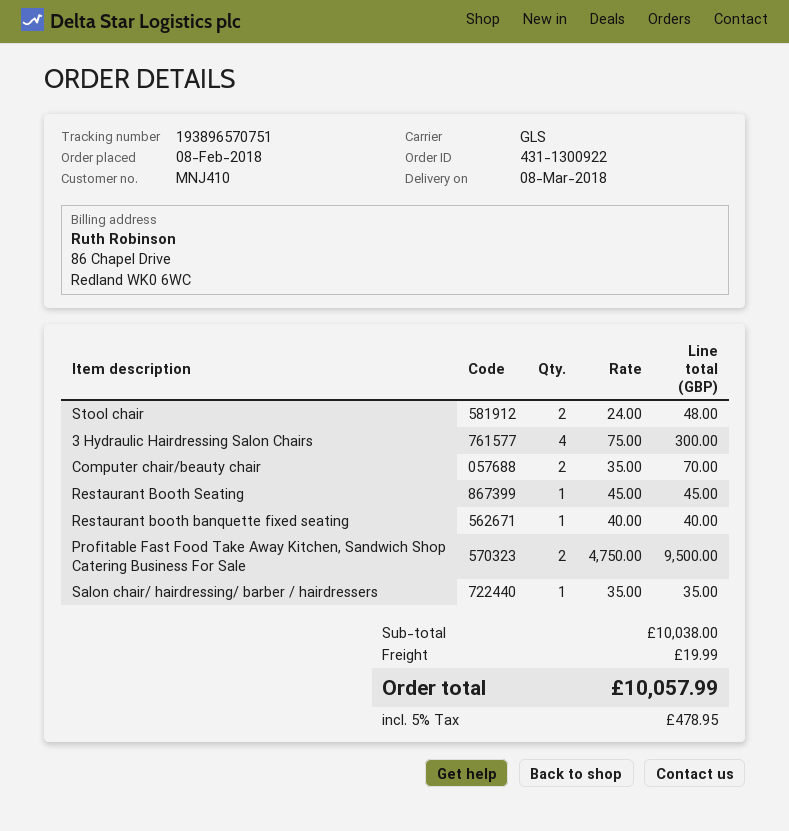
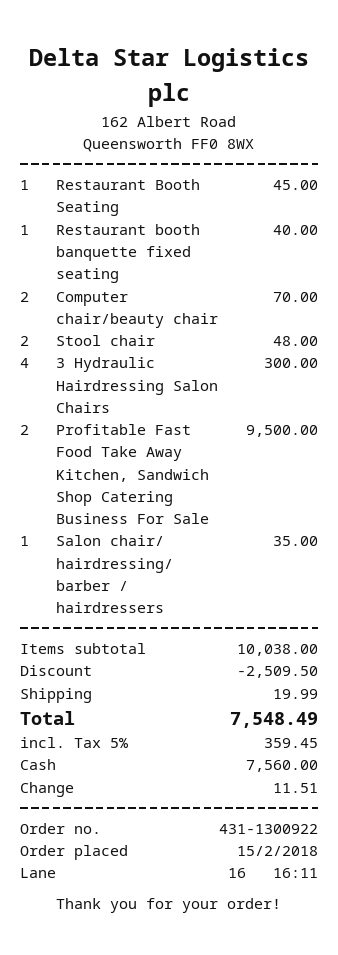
order date: 2018-02-08 -> 2018-02-15
discount: none -> 2509.50
tax: 5% = 478.95 -> 5% = 359.45
total: 10057.99 -> 7548.49

